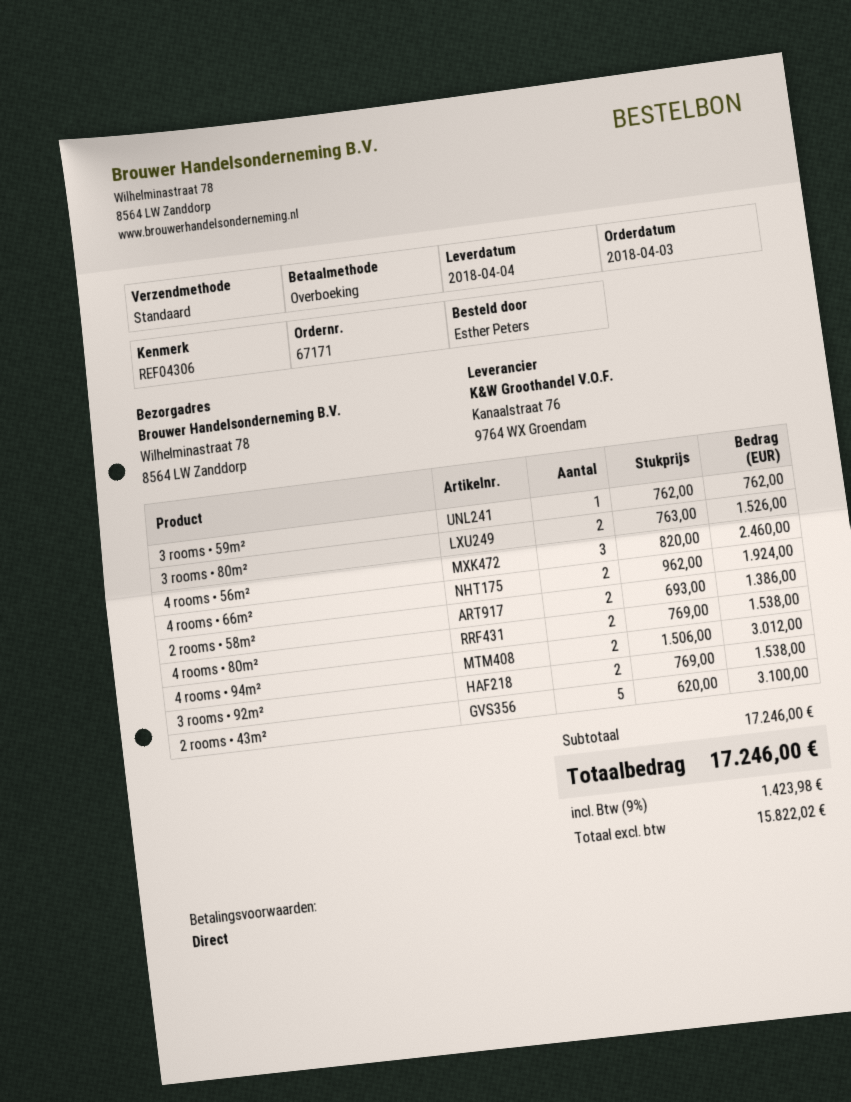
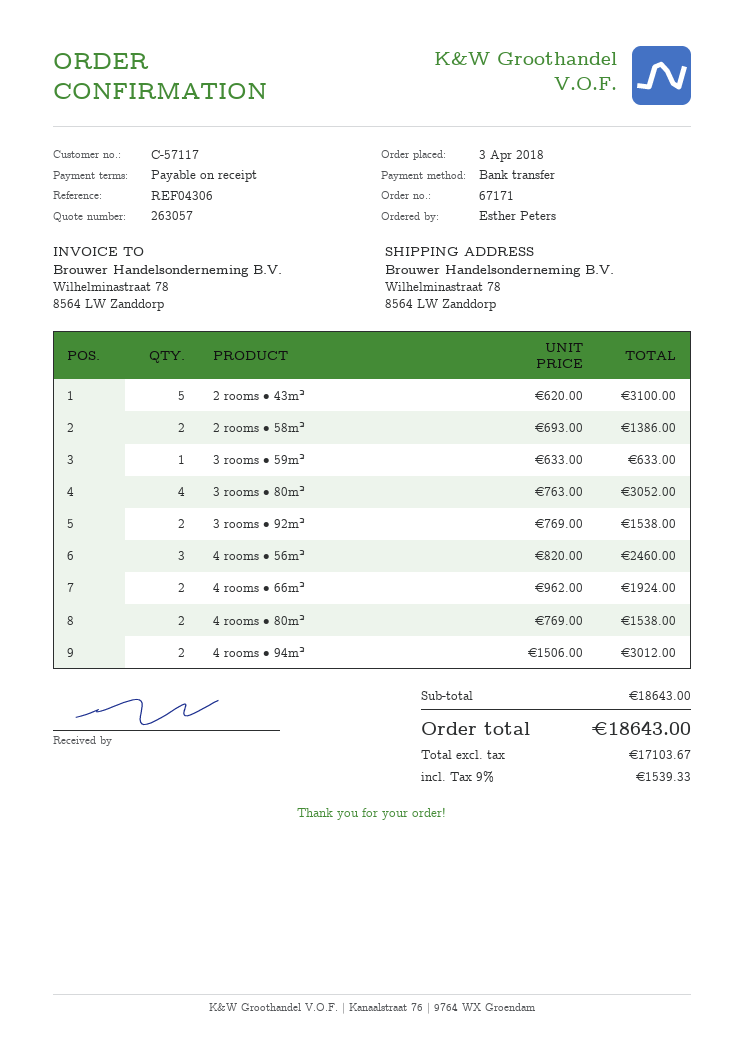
3 rooms • 59m²: 1 x 762.00 = 762.00 -> 1 x 633.00 = 633.00
3 rooms • 80m²: 2 x 763.00 = 1526.00 -> 4 x 763.00 = 3052.00
subtotal: 17246.00 -> 18643.00
net: 15822.02 -> 17103.67
tax: 9% = 1423.98 -> 9% = 1539.33
total: 17246.00 -> 18643.00

